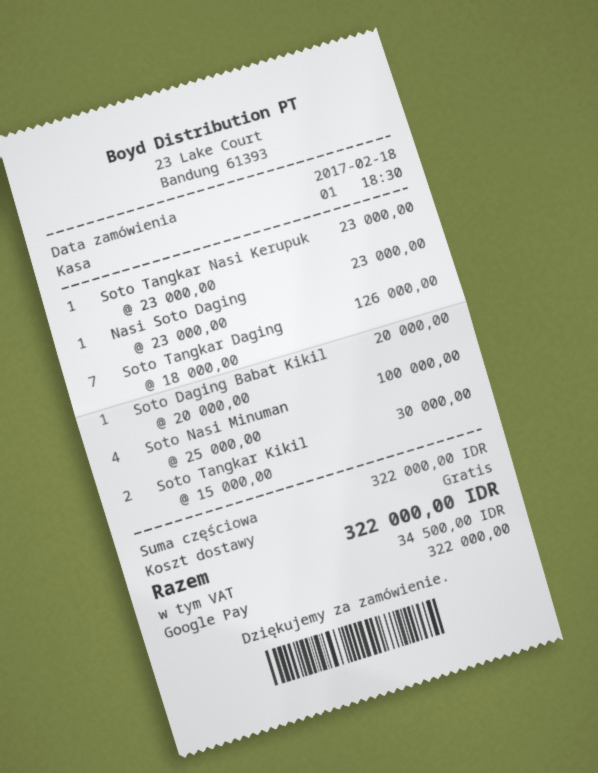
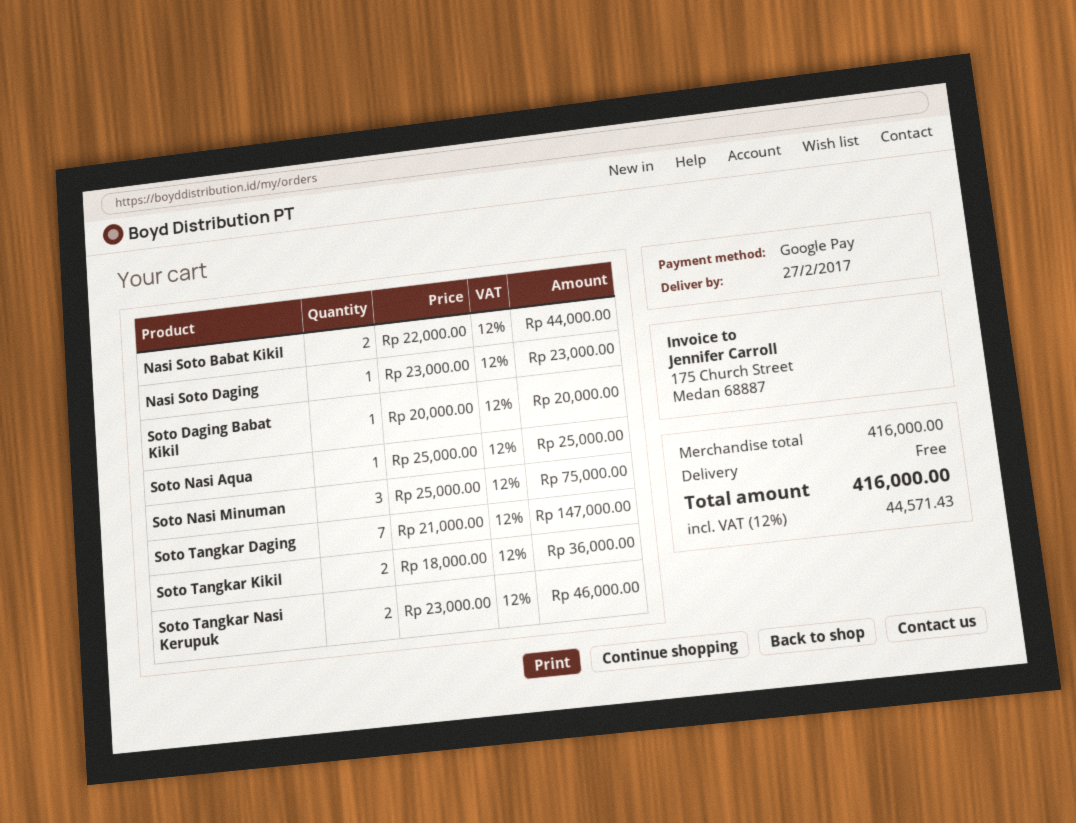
Soto Tangkar Nasi Kerupuk: 1 x 23000.00 = 23000.00 -> 2 x 23000.00 = 46000.00
Soto Tangkar Daging: 7 x 18000.00 = 126000.00 -> 7 x 21000.00 = 147000.00
Soto Nasi Minuman: 4 x 25000.00 = 100000.00 -> 3 x 25000.00 = 75000.00
Soto Tangkar Kikil: 2 x 15000.00 = 30000.00 -> 2 x 18000.00 = 36000.00
Nasi Soto Babat Kikil: none -> 2 x 22000.00 = 44000.00
Soto Nasi Aqua: none -> 1 x 25000.00 = 25000.00
subtotal: 322000.00 -> 416000.00
tax: 34500.00 -> 44571.43
total: 322000.00 -> 416000.00

